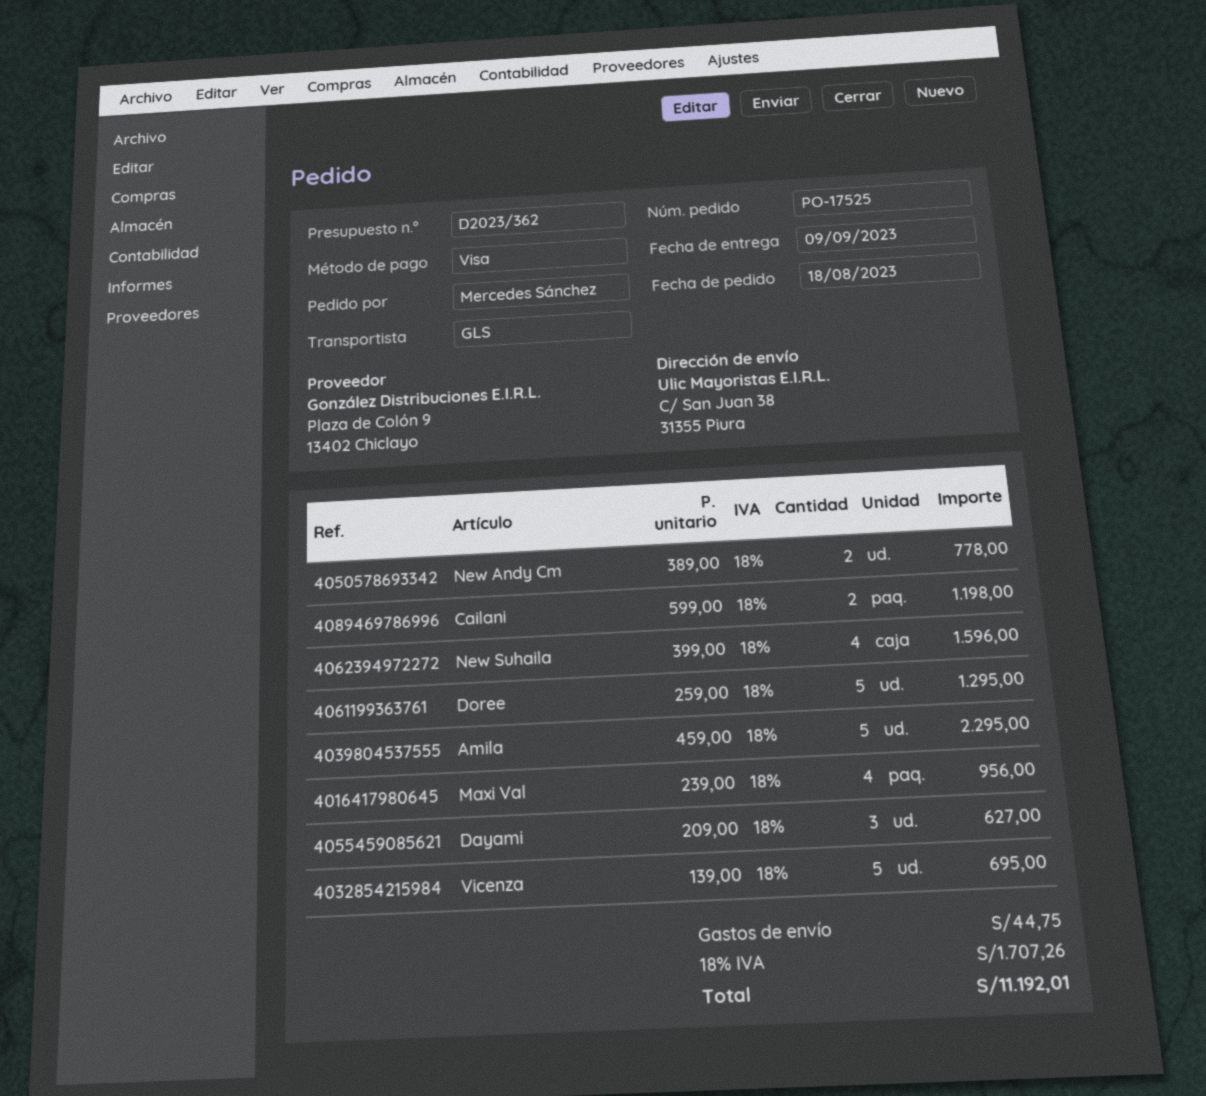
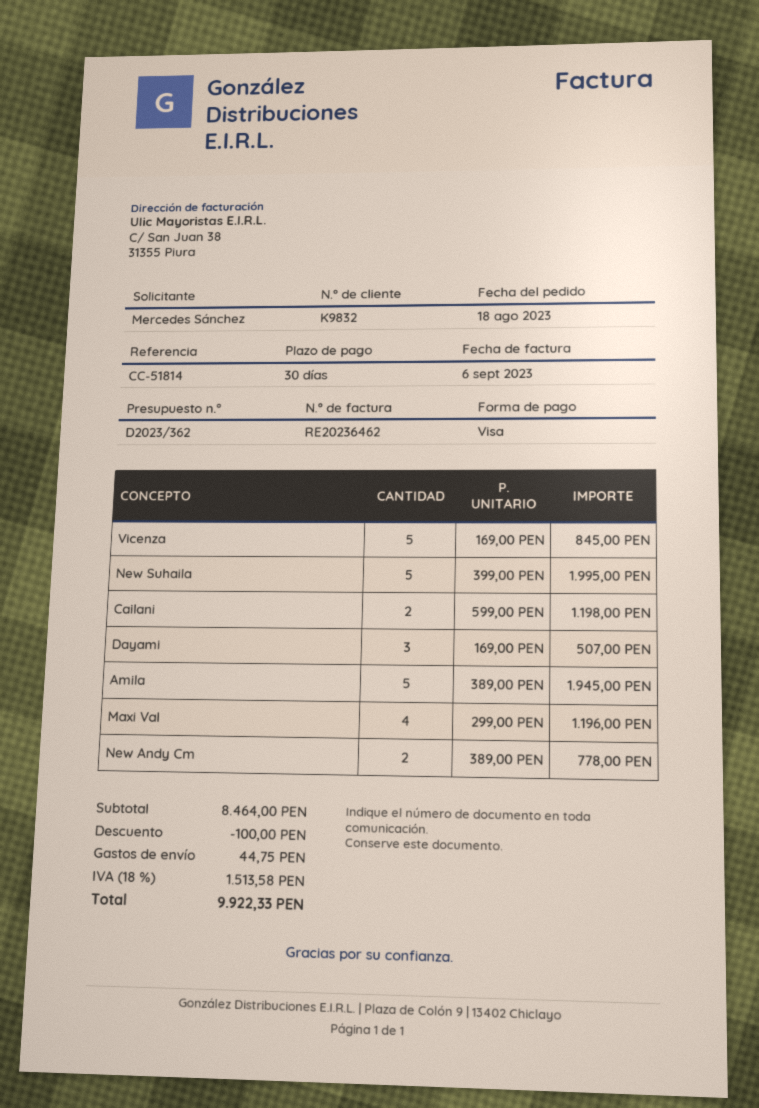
New Suhaila: 4 x 399.00 = 1596.00 -> 5 x 399.00 = 1995.00
Doree: 5 x 259.00 = 1295.00 -> none
Amila: 5 x 459.00 = 2295.00 -> 5 x 389.00 = 1945.00
Maxi Val: 4 x 239.00 = 956.00 -> 4 x 299.00 = 1196.00
Dayami: 3 x 209.00 = 627.00 -> 3 x 169.00 = 507.00
Vicenza: 5 x 139.00 = 695.00 -> 5 x 169.00 = 845.00
discount: none -> 100.00
tax: 18% = 1707.26 -> 18% = 1513.58
total: 11192.01 -> 9922.33

